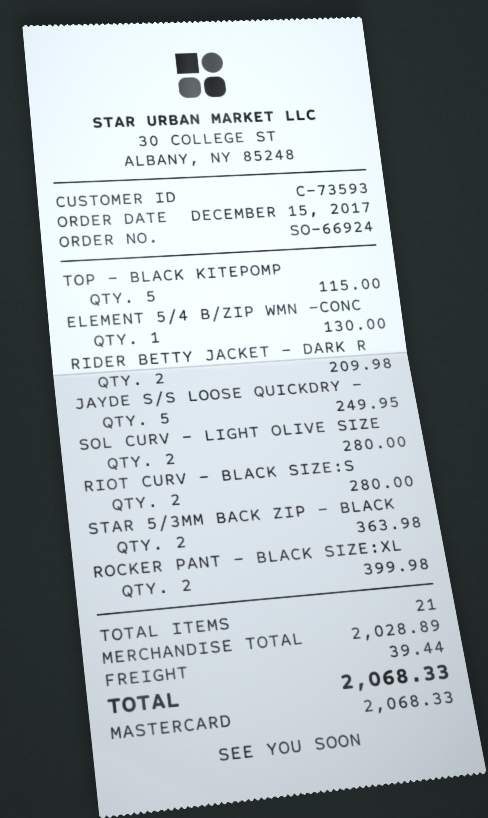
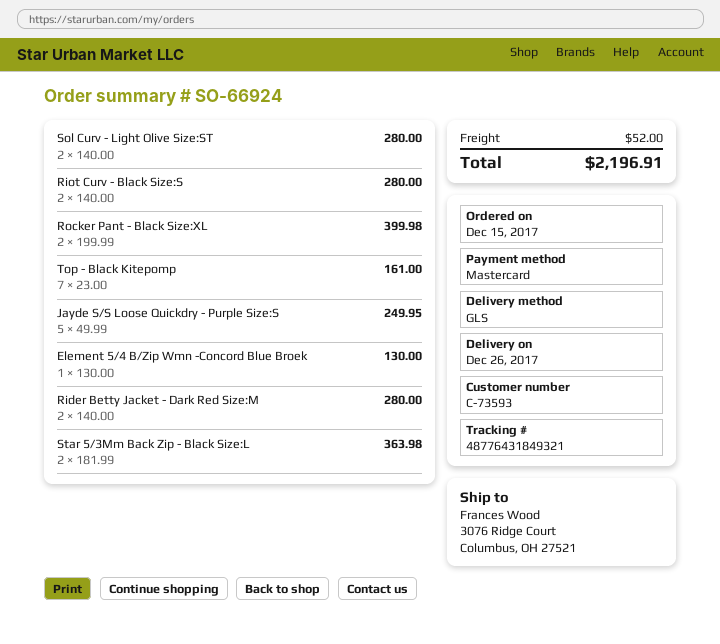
TOP - BLACK KITEPOMP: 5 for 115.00 -> 7 for 161.00
RIDER BETTY JACKET - DARK R: 2 for 209.98 -> 2 for 280.00
shipping: 39.44 -> 52.00
total: 2068.33 -> 2196.91

